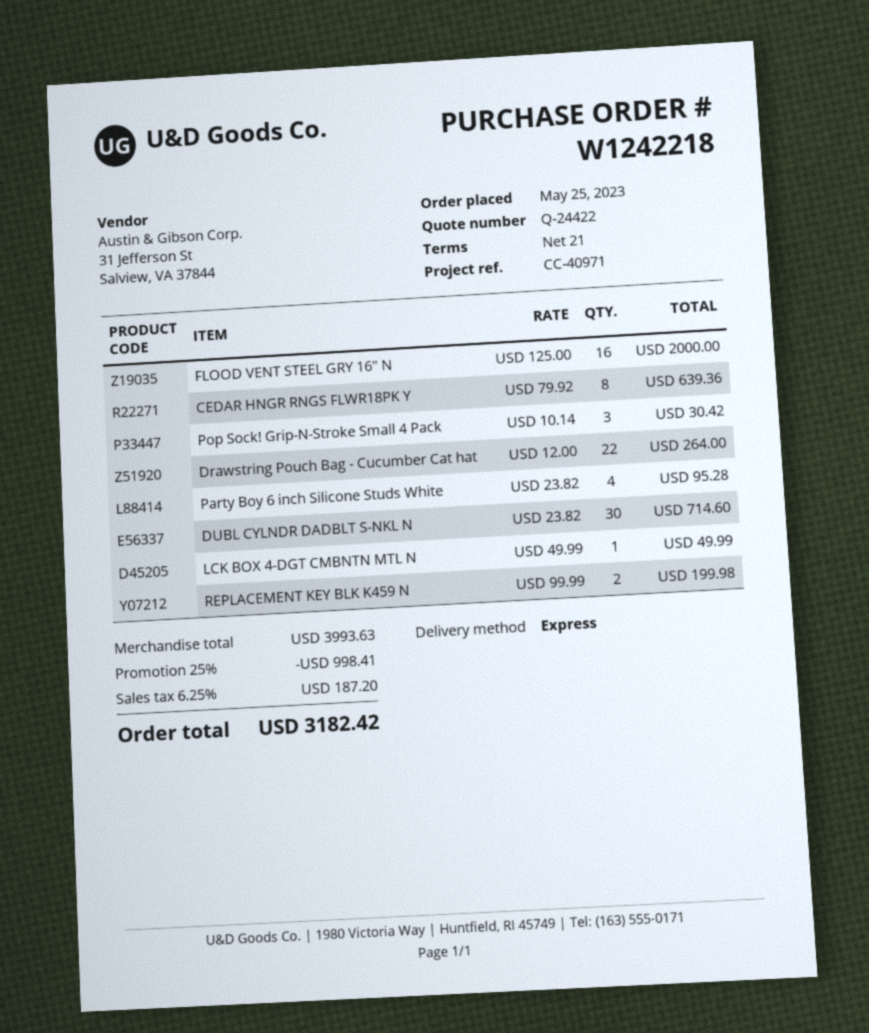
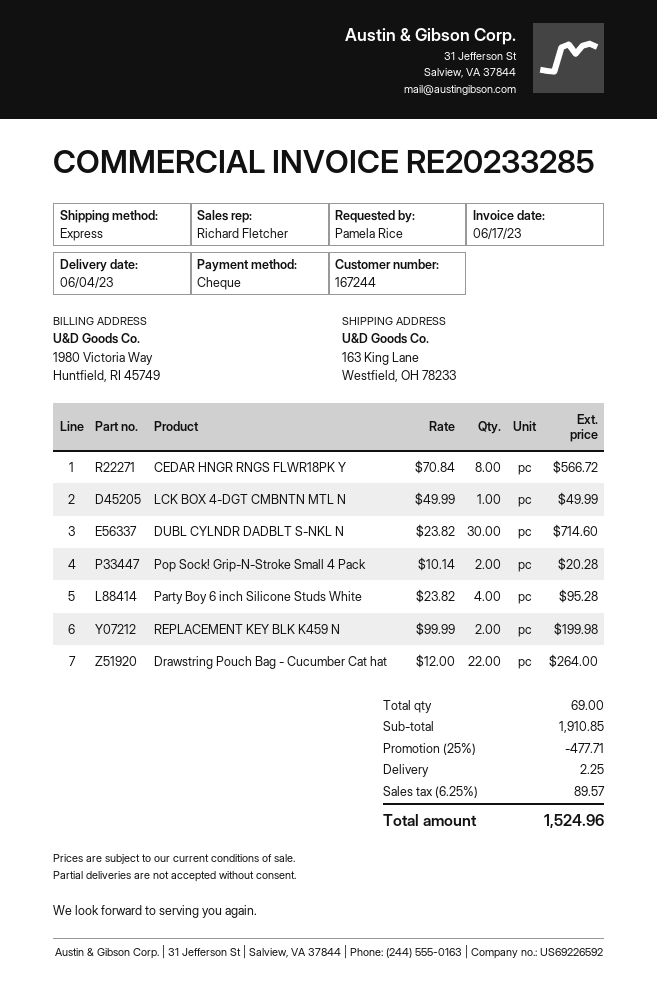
FLOOD VENT STEEL GRY 16" N: 16 x 125.00 = 2000.00 -> none
CEDAR HNGR RNGS FLWR18PK Y: 8 x 79.92 = 639.36 -> 8 x 70.84 = 566.72
Pop Sock! Grip-N-Stroke Small 4 Pack: 3 x 10.14 = 30.42 -> 2 x 10.14 = 20.28
subtotal: 3993.63 -> 1910.85
discount: 25% = 998.41 -> 25% = 477.71
shipping: none -> 2.25
tax: 6.25% = 187.20 -> 6.25% = 89.57
total: 3182.42 -> 1524.96

